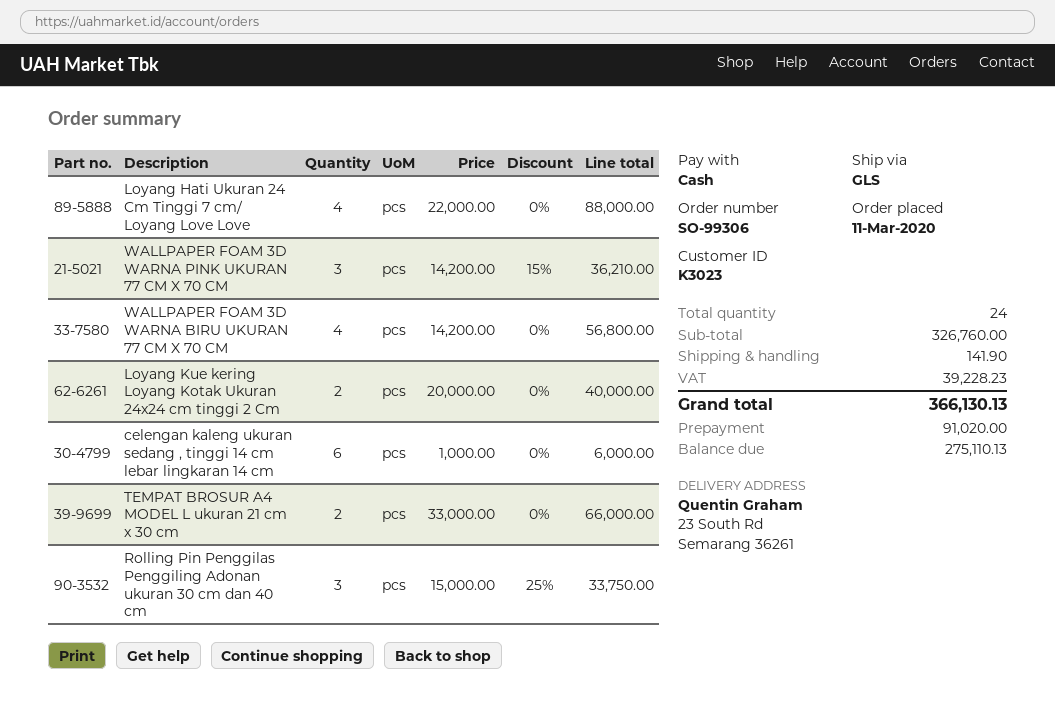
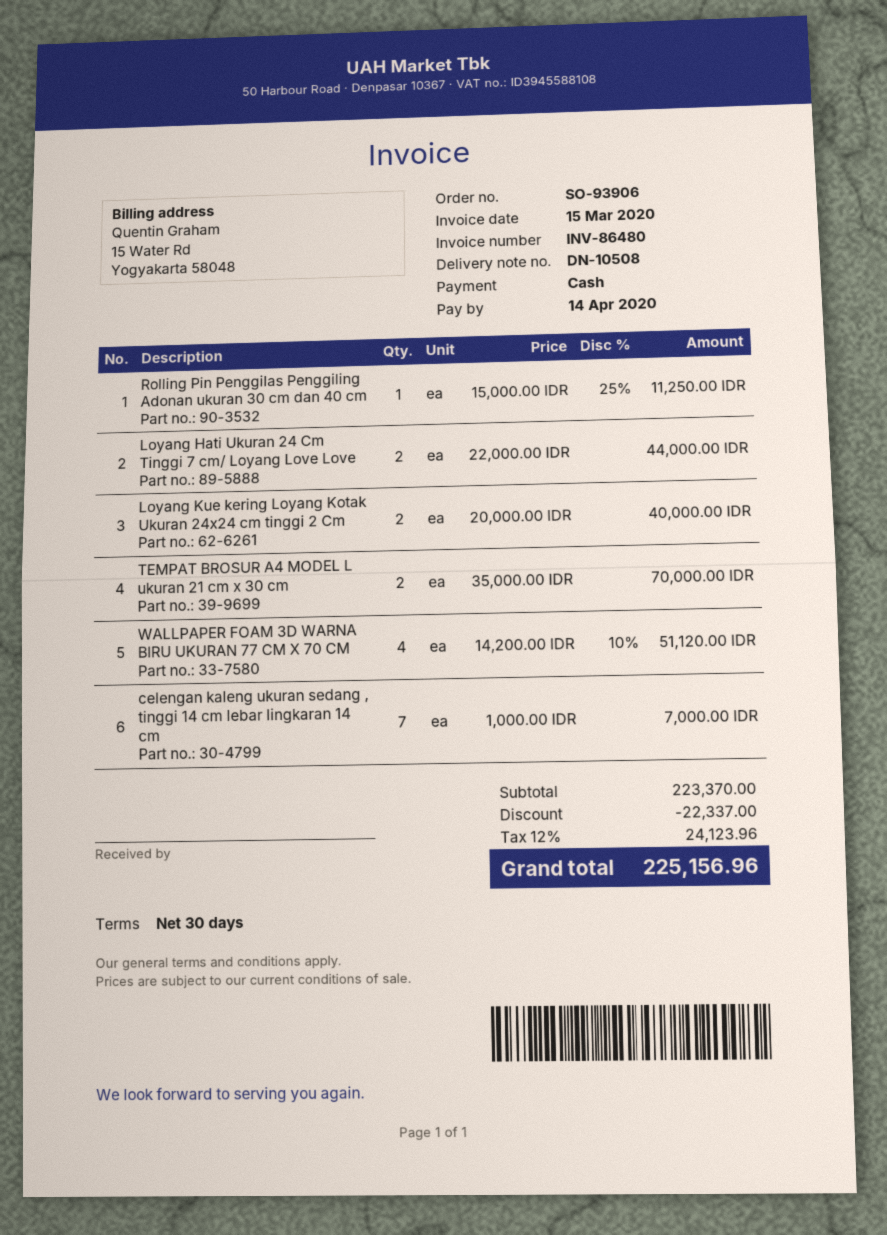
order number: SO-99306 -> SO-93906
Loyang Hati Ukuran 24 Cm Tinggi 7 cm/ Loyang Love Love: 4 x 22000.00 = 88000.00 -> 2 x 22000.00 = 44000.00
WALLPAPER FOAM 3D WARNA PINK UKURAN 77 CM X 70 CM: 3 x 14200.00 - 15% = 36210.00 -> none
WALLPAPER FOAM 3D WARNA BIRU UKURAN 77 CM X 70 CM: 4 x 14200.00 = 56800.00 -> 4 x 14200.00 - 10% = 51120.00
celengan kaleng ukuran sedang , tinggi 14 cm lebar lingkaran 14 cm: 6 x 1000.00 = 6000.00 -> 7 x 1000.00 = 7000.00
TEMPAT BROSUR A4 MODEL L ukuran 21 cm x 30 cm: 2 x 33000.00 = 66000.00 -> 2 x 35000.00 = 70000.00
Rolling Pin Penggilas Penggiling Adonan ukuran 30 cm dan 40 cm: 3 x 15000.00 - 25% = 33750.00 -> 1 x 15000.00 - 25% = 11250.00
subtotal: 326760.00 -> 223370.00
discount: none -> 22337.00
shipping: 141.90 -> none
tax: 39228.23 -> 24123.96
total: 366130.13 -> 225156.96

